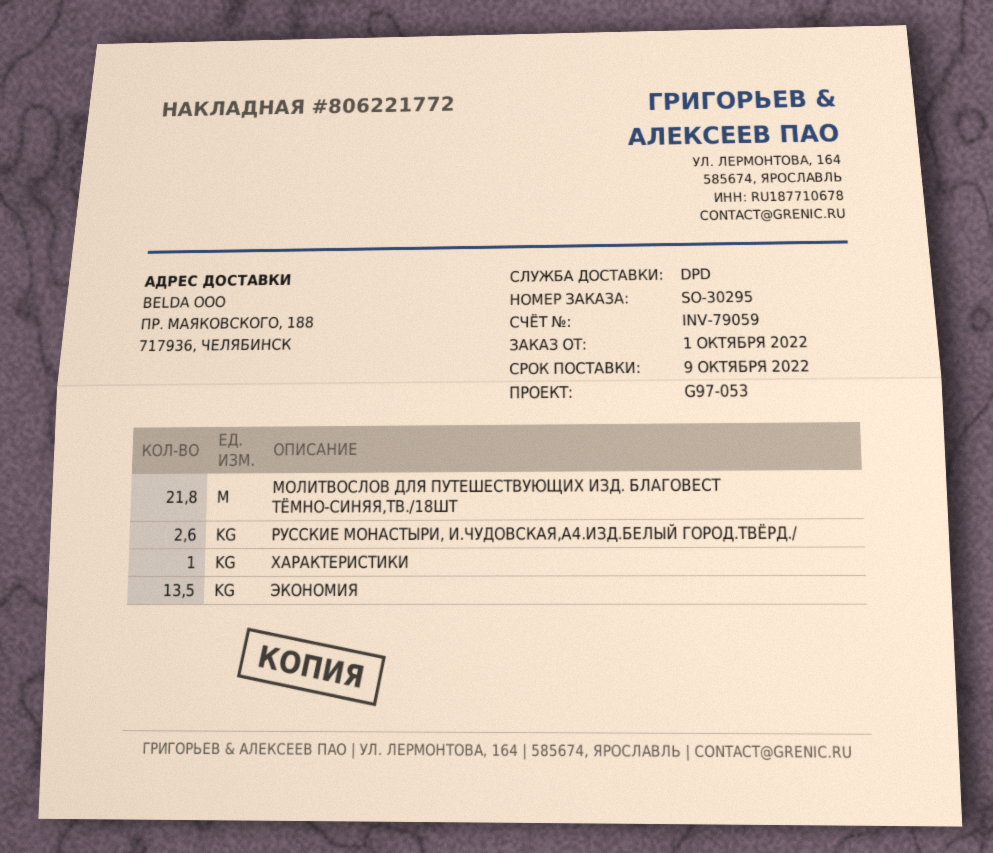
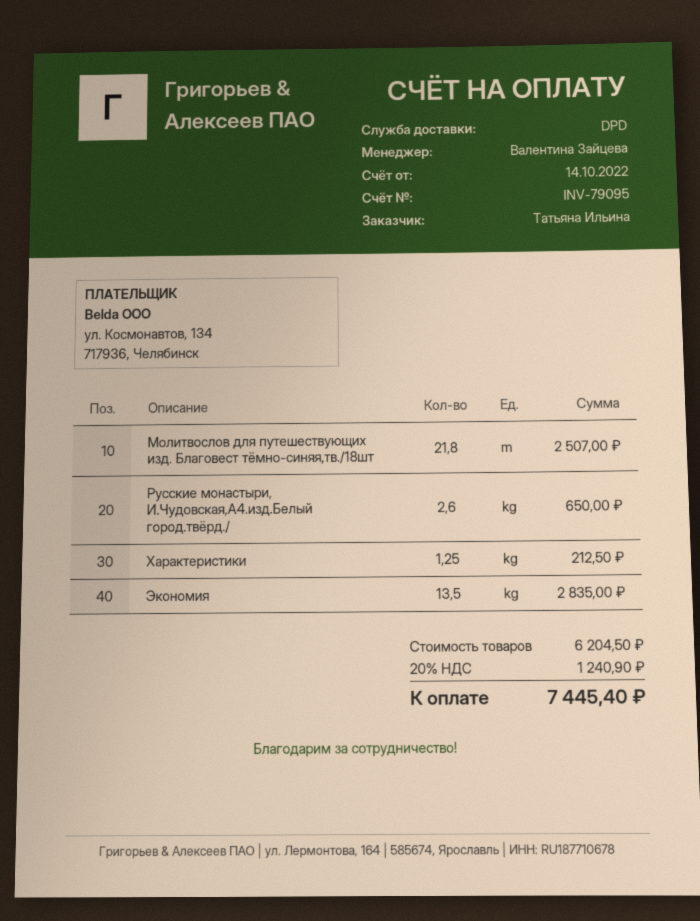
invoice number: INV-79059 -> INV-79095
ХАРАКТЕРИСТИКИ: 1 -> 1.25

